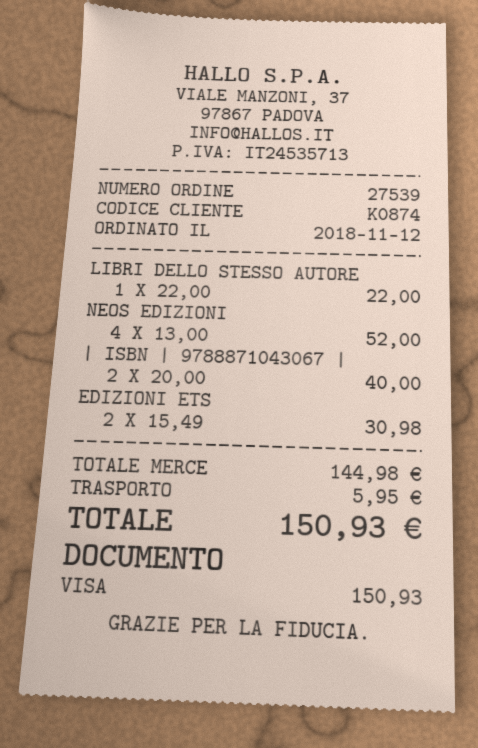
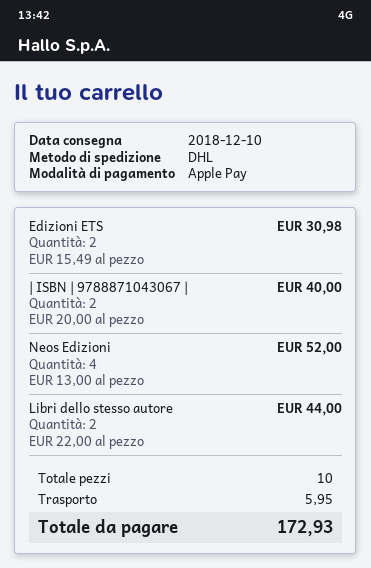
payment method: Visa -> Apple Pay
LIBRI DELLO STESSO AUTORE: 1 x 22.00 = 22.00 -> 2 x 22.00 = 44.00
total: 150.93 -> 172.93

